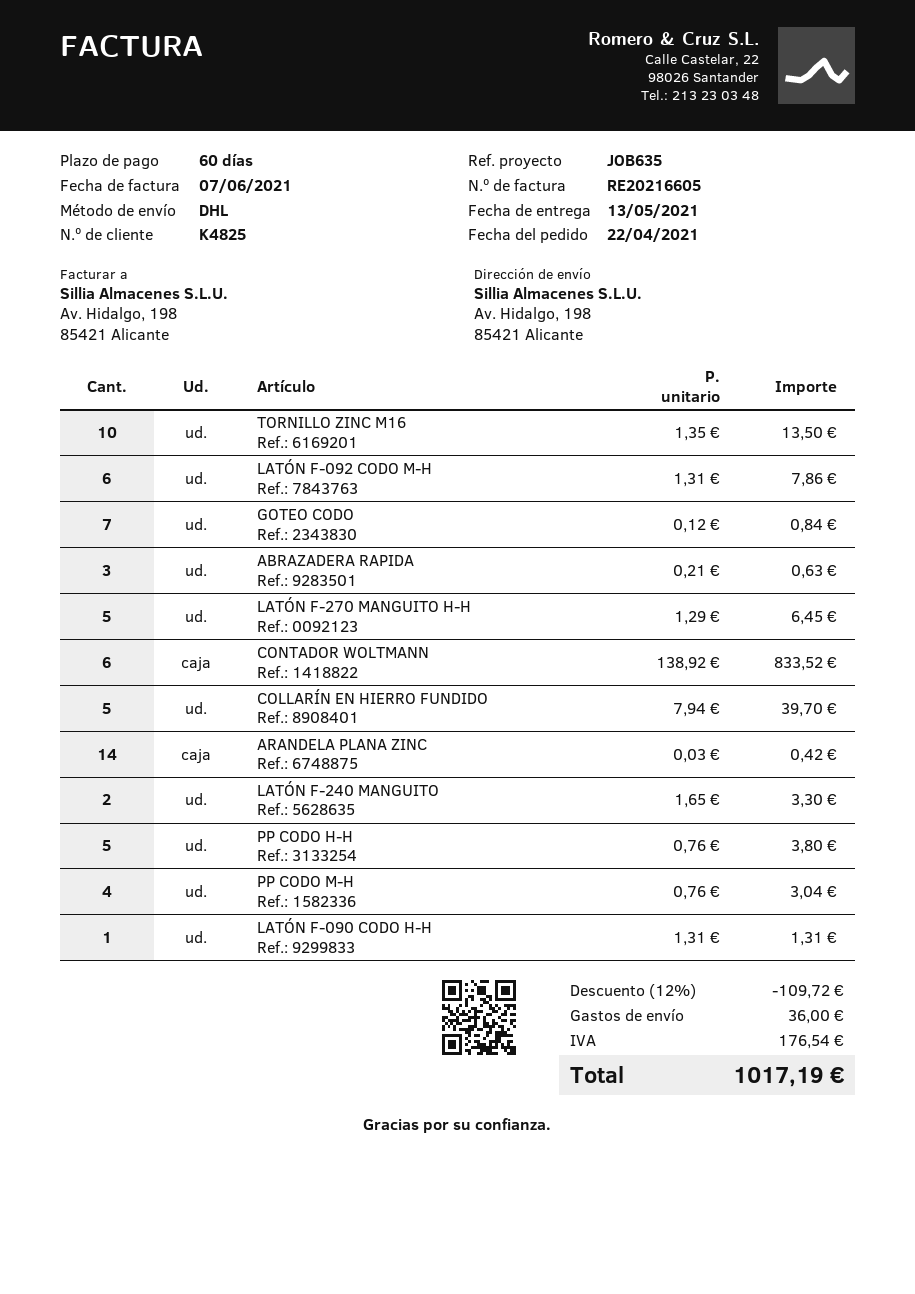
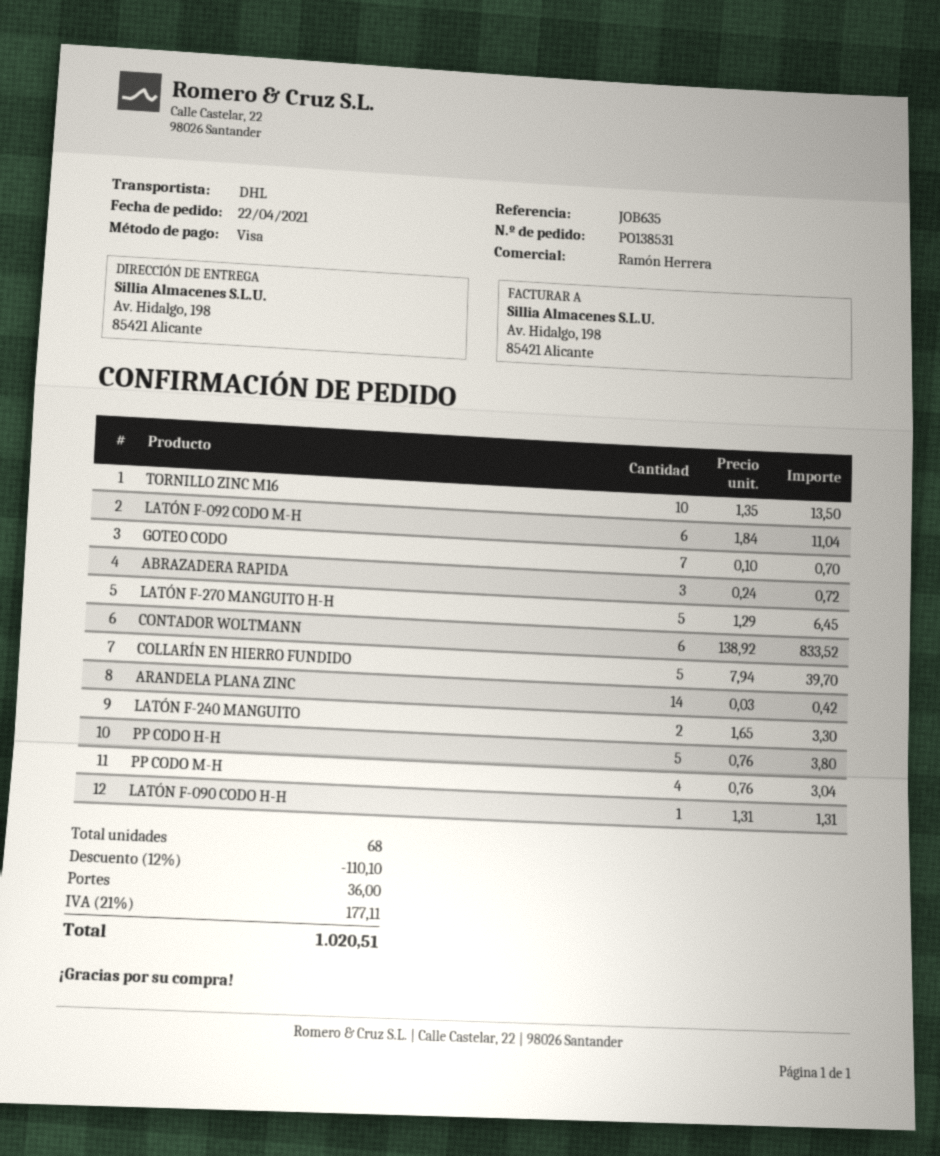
LATÓN F-092 CODO M-H: 6 x 1.31 = 7.86 -> 6 x 1.84 = 11.04
GOTEO CODO: 7 x 0.12 = 0.84 -> 7 x 0.10 = 0.70
ABRAZADERA RAPIDA: 3 x 0.21 = 0.63 -> 3 x 0.24 = 0.72
discount: 12% = 109.72 -> 12% = 110.10
tax: 176.54 -> 177.11
total: 1017.19 -> 1020.51

